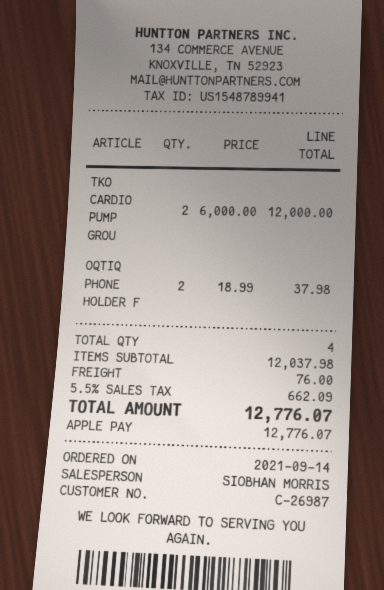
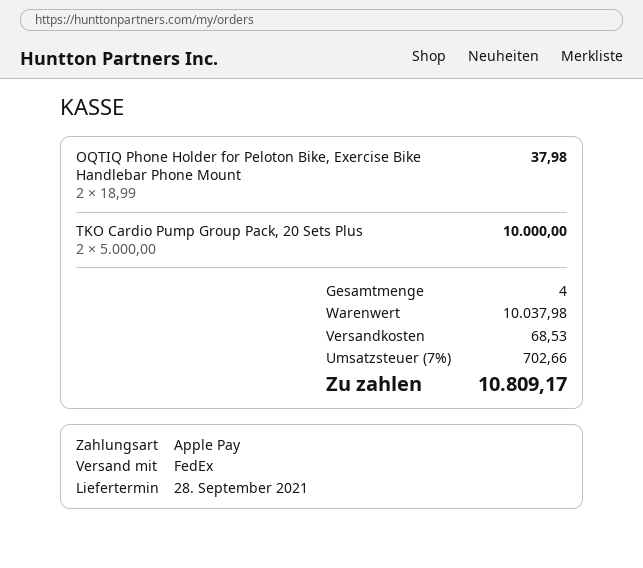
TKO CARDIO PUMP GROU: 2 x 6000.00 = 12000.00 -> 2 x 5000.00 = 10000.00
subtotal: 12037.98 -> 10037.98
shipping: 76.00 -> 68.53
tax: 5.5% = 662.09 -> 7% = 702.66
total: 12776.07 -> 10809.17

